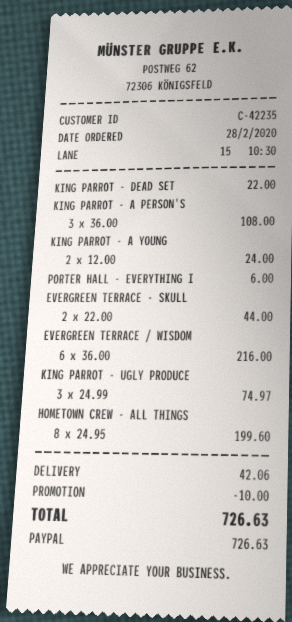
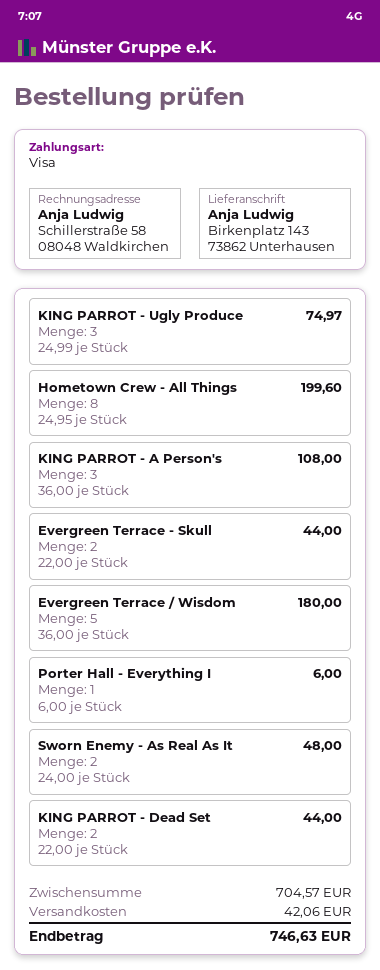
payment method: PayPal -> Visa
KING PARROT - DEAD SET: 1 x 22.00 = 22.00 -> 2 x 22.00 = 44.00
KING PARROT - A YOUNG: 2 x 12.00 = 24.00 -> none
EVERGREEN TERRACE / WISDOM: 6 x 36.00 = 216.00 -> 5 x 36.00 = 180.00
Sworn Enemy - As Real As It: none -> 2 x 24.00 = 48.00
discount: 10.00 -> none
total: 726.63 -> 746.63

